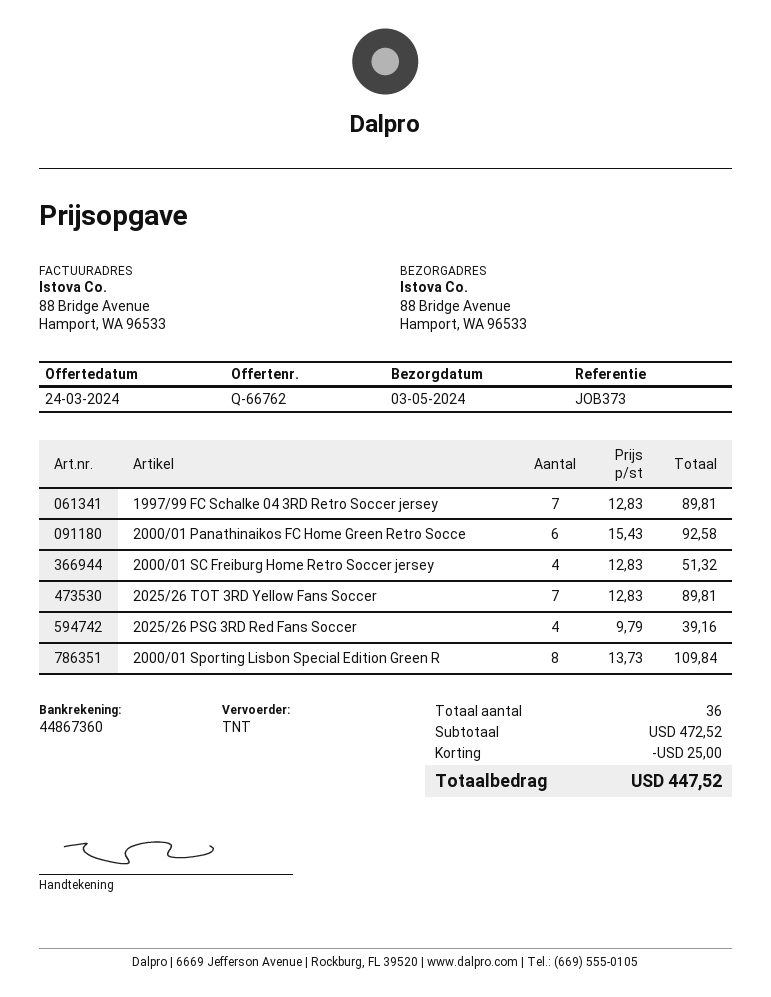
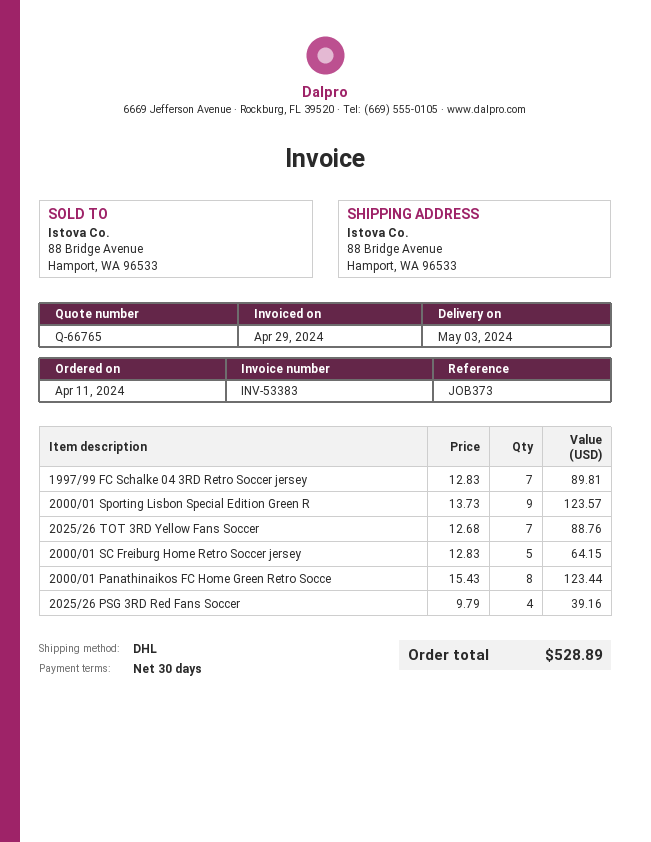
quote number: Q-66762 -> Q-66765
shipping method: TNT -> DHL
2000/01 Panathinaikos FC Home Green Retro Socce: 6 x 15.43 = 92.58 -> 8 x 15.43 = 123.44
2000/01 SC Freiburg Home Retro Soccer jersey: 4 x 12.83 = 51.32 -> 5 x 12.83 = 64.15
2025/26 TOT 3RD Yellow Fans Soccer: 7 x 12.83 = 89.81 -> 7 x 12.68 = 88.76
2000/01 Sporting Lisbon Special Edition Green R: 8 x 13.73 = 109.84 -> 9 x 13.73 = 123.57
discount: 25.00 -> none
total: 447.52 -> 528.89

